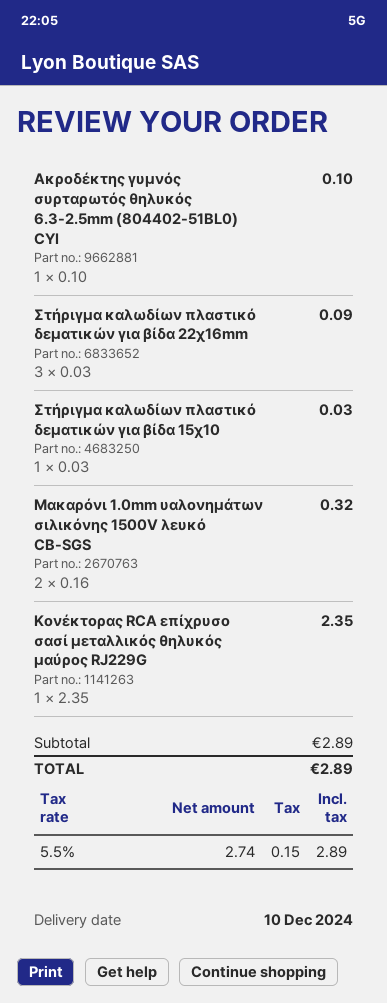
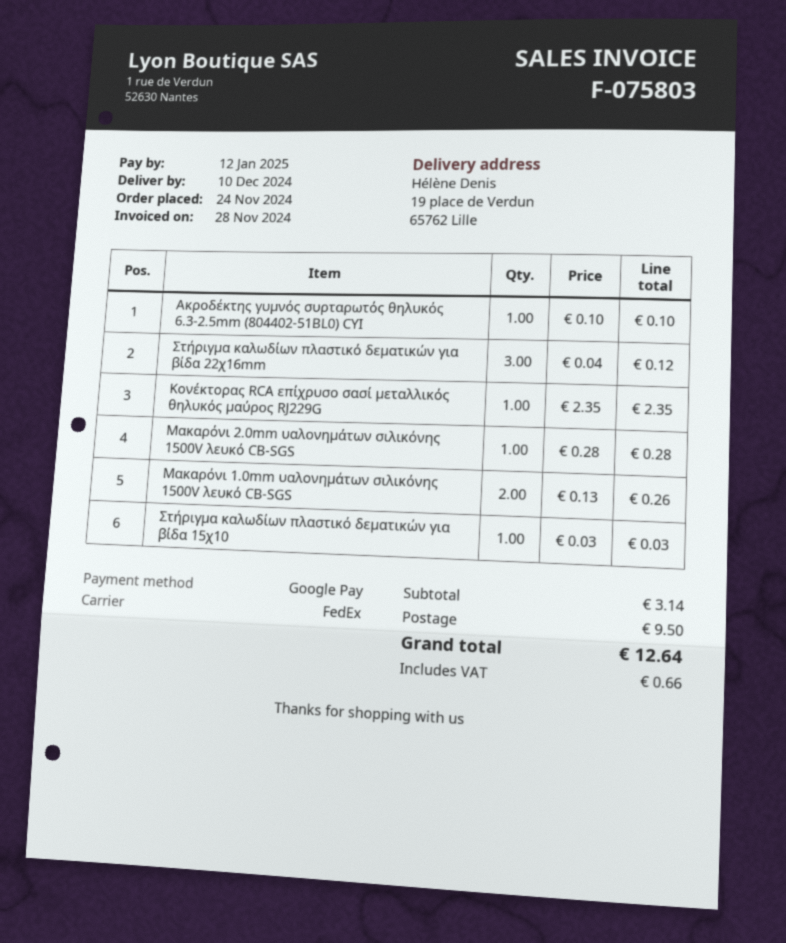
Στήριγμα καλωδίων πλαστικό δεματικών για βίδα 22χ16mm: 3 x 0.03 = 0.09 -> 3 x 0.04 = 0.12
Μακαρόνι 1.0mm υαλονημάτων σιλικόνης 1500V λευκό CB-SGS: 2 x 0.16 = 0.32 -> 2 x 0.13 = 0.26
Μακαρόνι 2.0mm υαλονημάτων σιλικόνης 1500V λευκό CB-SGS: none -> 1 x 0.28 = 0.28
subtotal: 2.89 -> 3.14
shipping: none -> 9.50
tax: 0.15 -> 0.66
total: 2.89 -> 12.64

